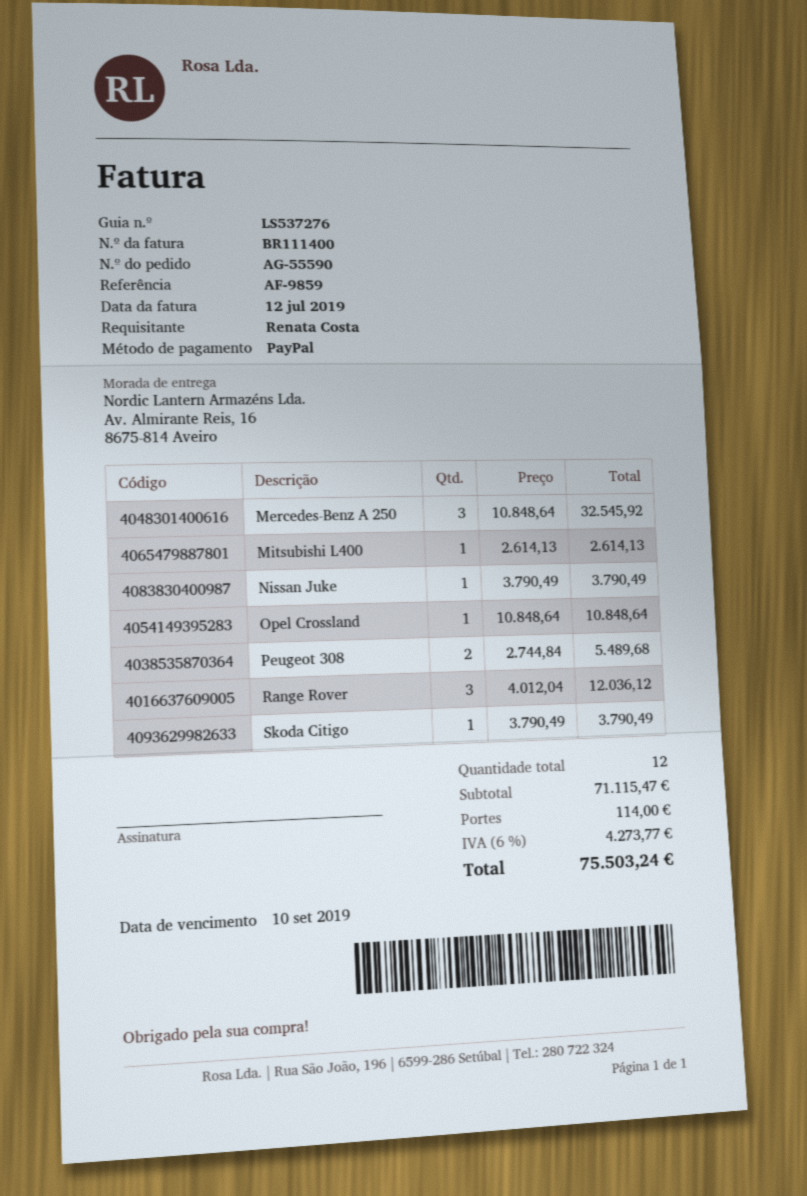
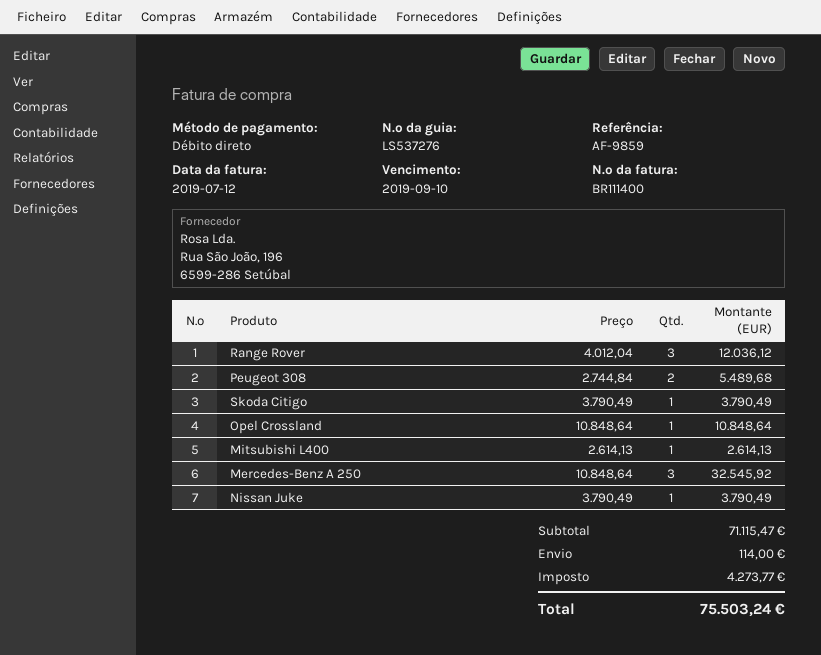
payment method: PayPal -> direct debit

